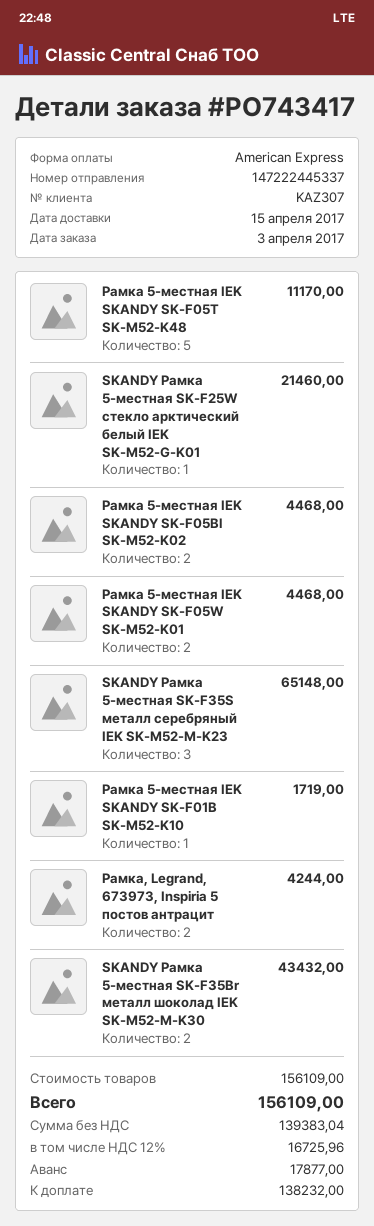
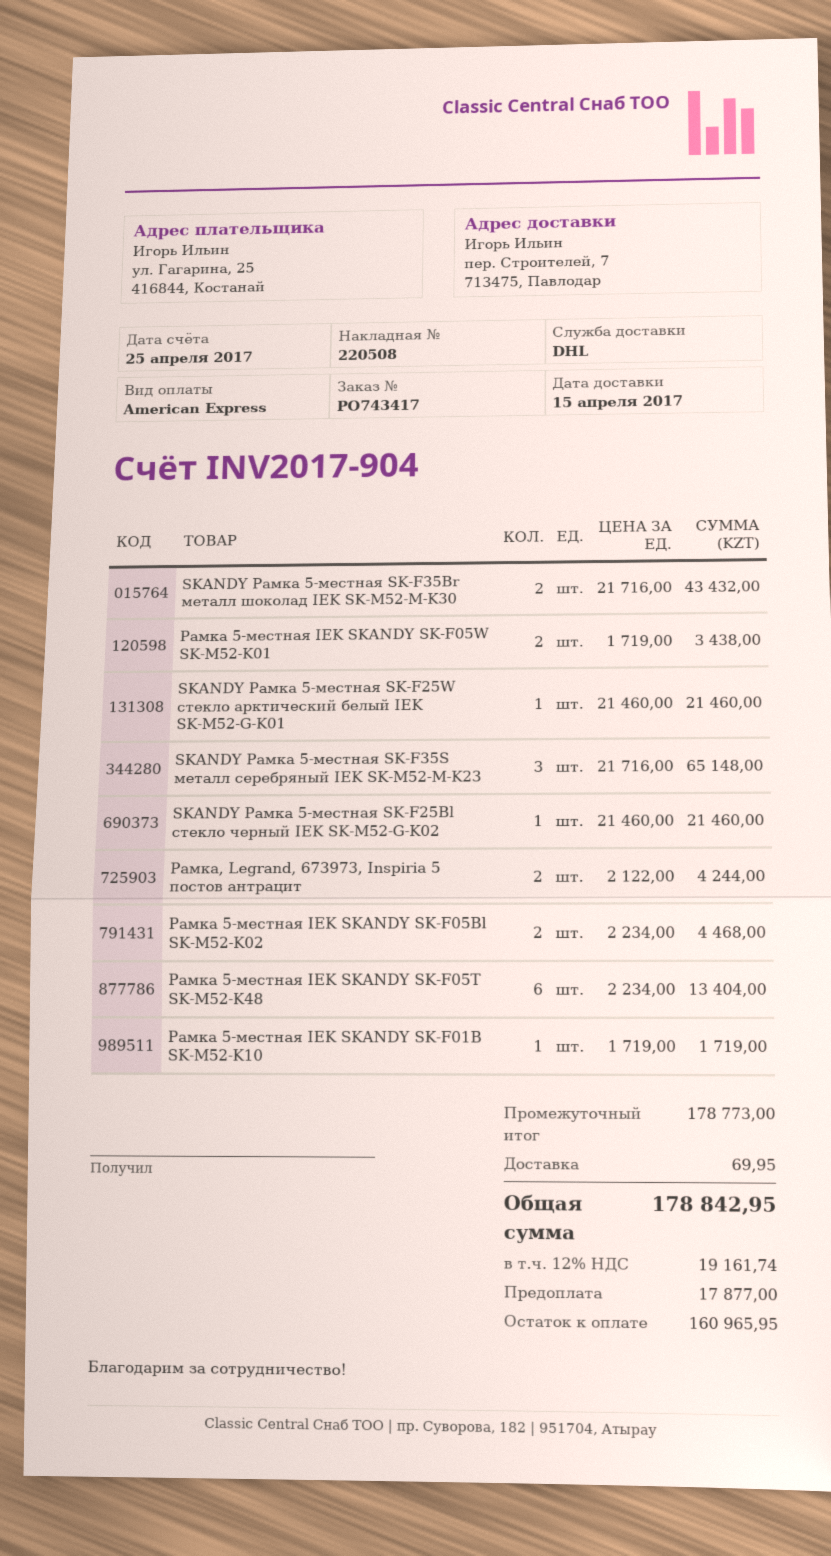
Рамка 5-местная IEK SKANDY SK-F05T SK-M52-K48: 5 for 11170.00 -> 6 for 13404.00
Рамка 5-местная IEK SKANDY SK-F05W SK-M52-K01: 2 for 4468.00 -> 2 for 3438.00
SKANDY Рамка 5-местная SK-F25Bl стекло черный IEK SK-M52-G-K02: none -> 1 for 21460.00
subtotal: 156109.00 -> 178773.00
shipping: none -> 69.95
tax: 12% = 16725.96 -> 12% = 19161.74
total: 156109.00 -> 178842.95
balance: 138232.00 -> 160965.95

